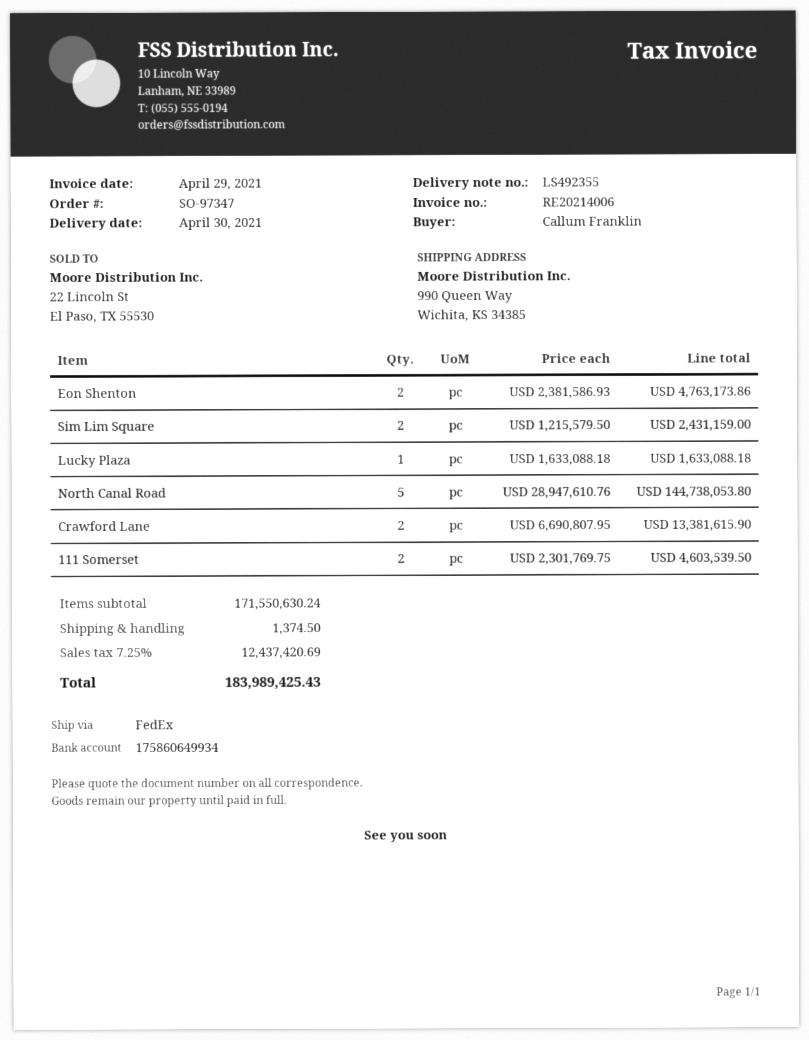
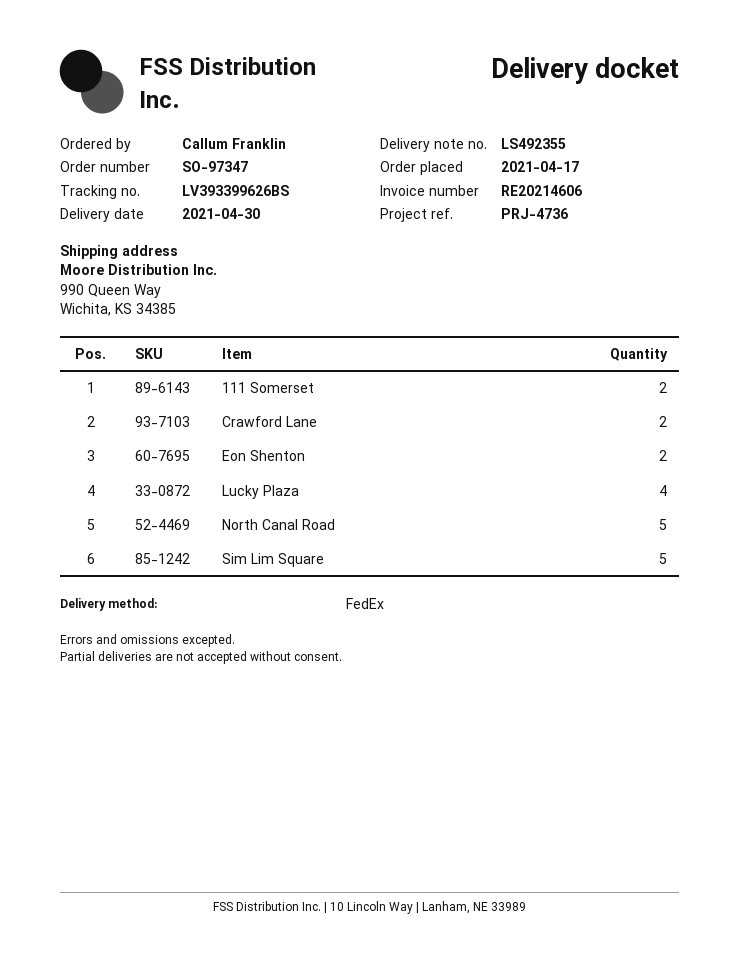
invoice number: RE20214006 -> RE20214606
Sim Lim Square: 2 -> 5
Lucky Plaza: 1 -> 4

